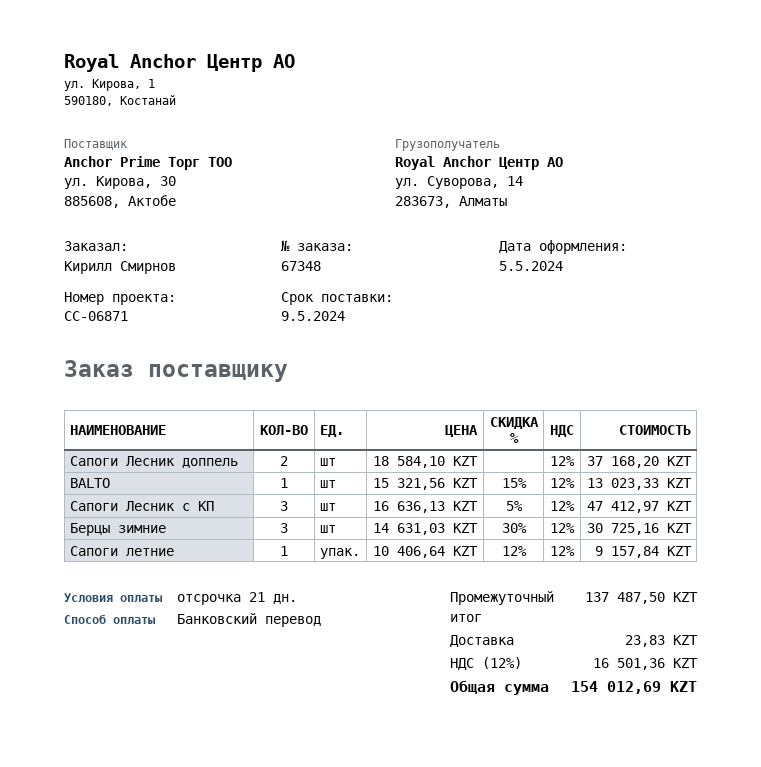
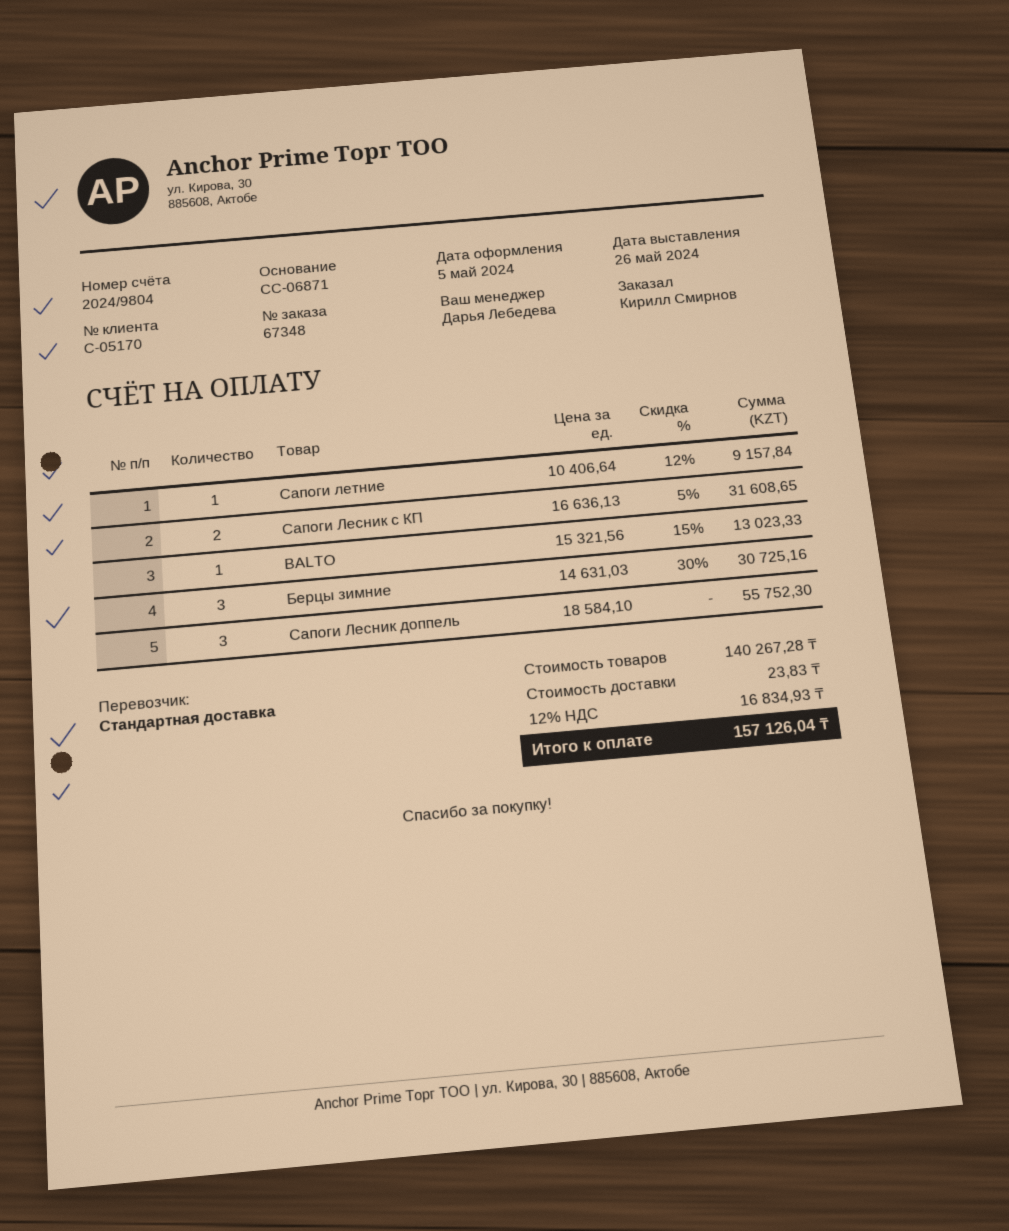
Сапоги Лесник доппель: 2 x 18584.10 = 37168.20 -> 3 x 18584.10 = 55752.30
Сапоги Лесник с КП: 3 x 16636.13 - 5% = 47412.97 -> 2 x 16636.13 - 5% = 31608.65
subtotal: 137487.50 -> 140267.28
tax: 12% = 16501.36 -> 12% = 16834.93
total: 154012.69 -> 157126.04

